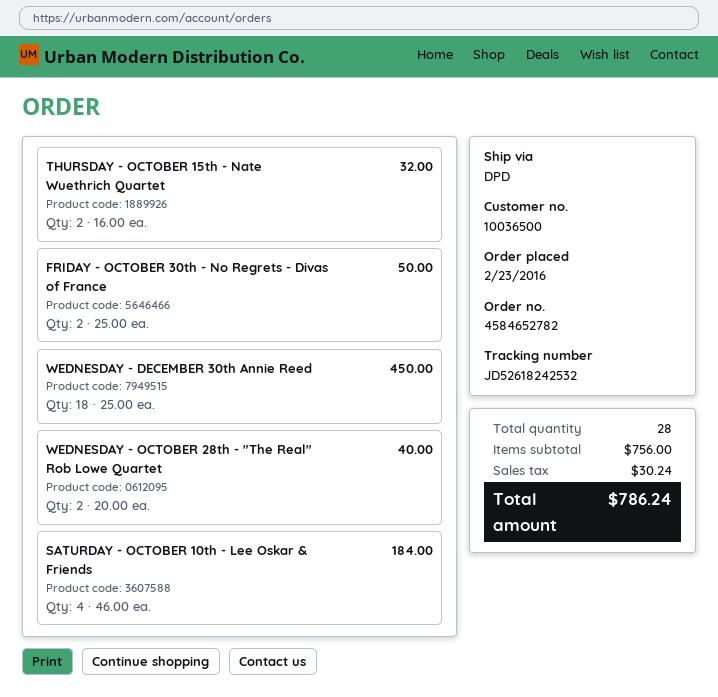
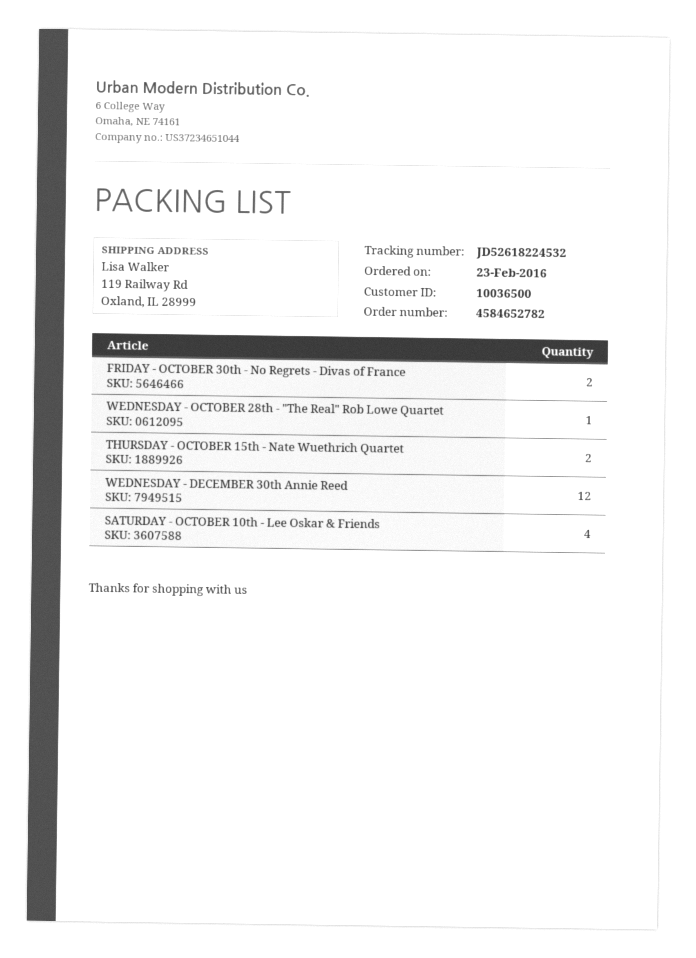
tracking number: JD52618242532 -> JD52618224532
WEDNESDAY - DECEMBER 30th Annie Reed: 18 -> 12
WEDNESDAY - OCTOBER 28th - "The Real" Rob Lowe Quartet: 2 -> 1

